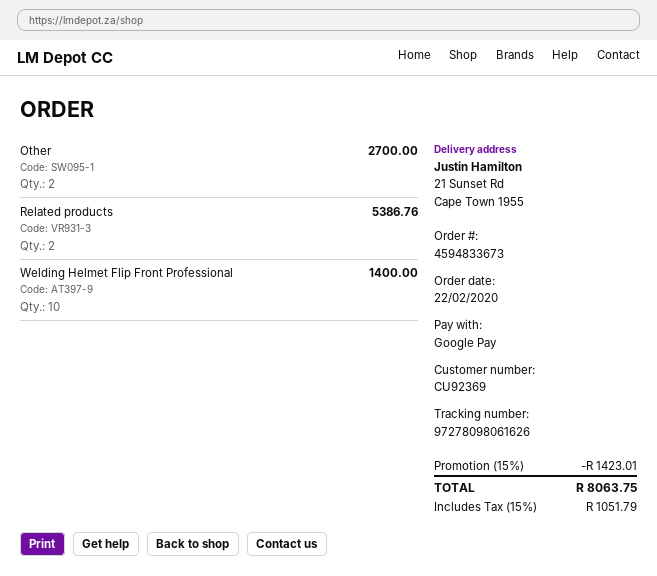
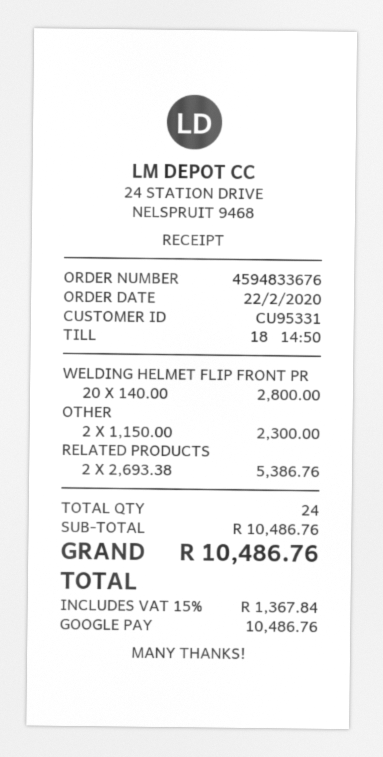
order number: 4594833673 -> 4594833676
customer number: CU92369 -> CU95331
Other: 2 for 2700.00 -> 2 for 2300.00
Welding Helmet Flip Front Professional: 10 for 1400.00 -> 20 for 2800.00
discount: 15% = 1423.01 -> none
tax: 15% = 1051.79 -> 15% = 1367.84
total: 8063.75 -> 10486.76

